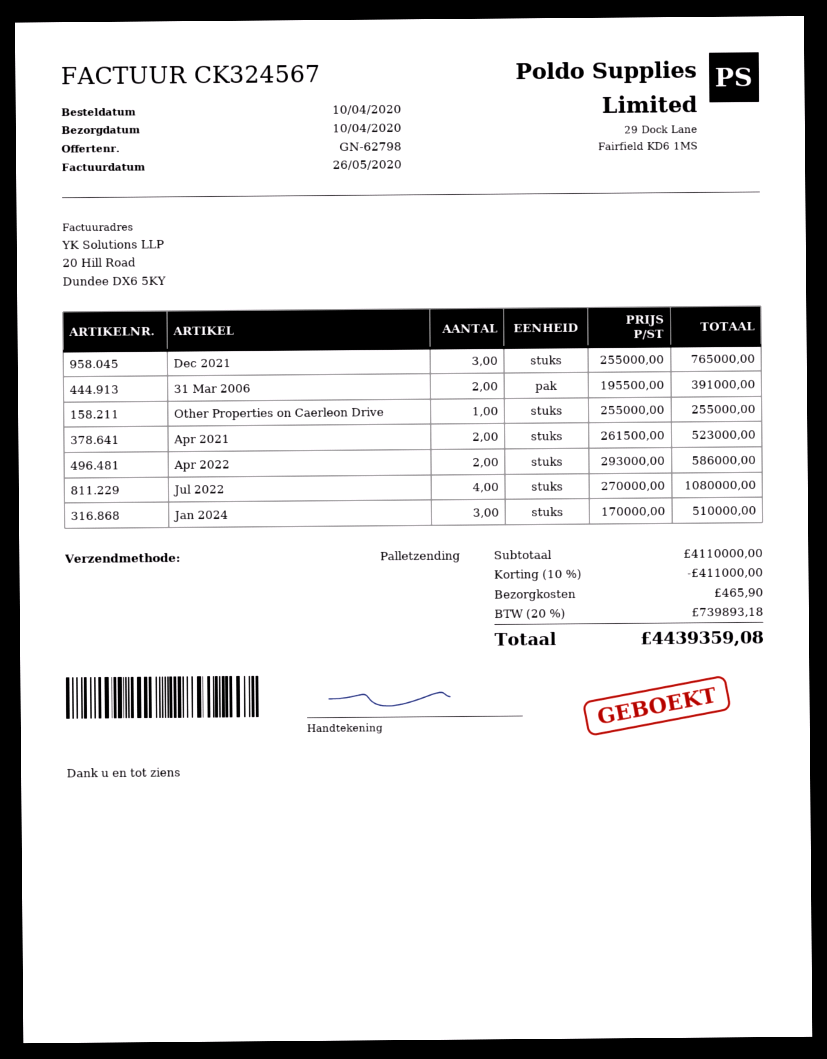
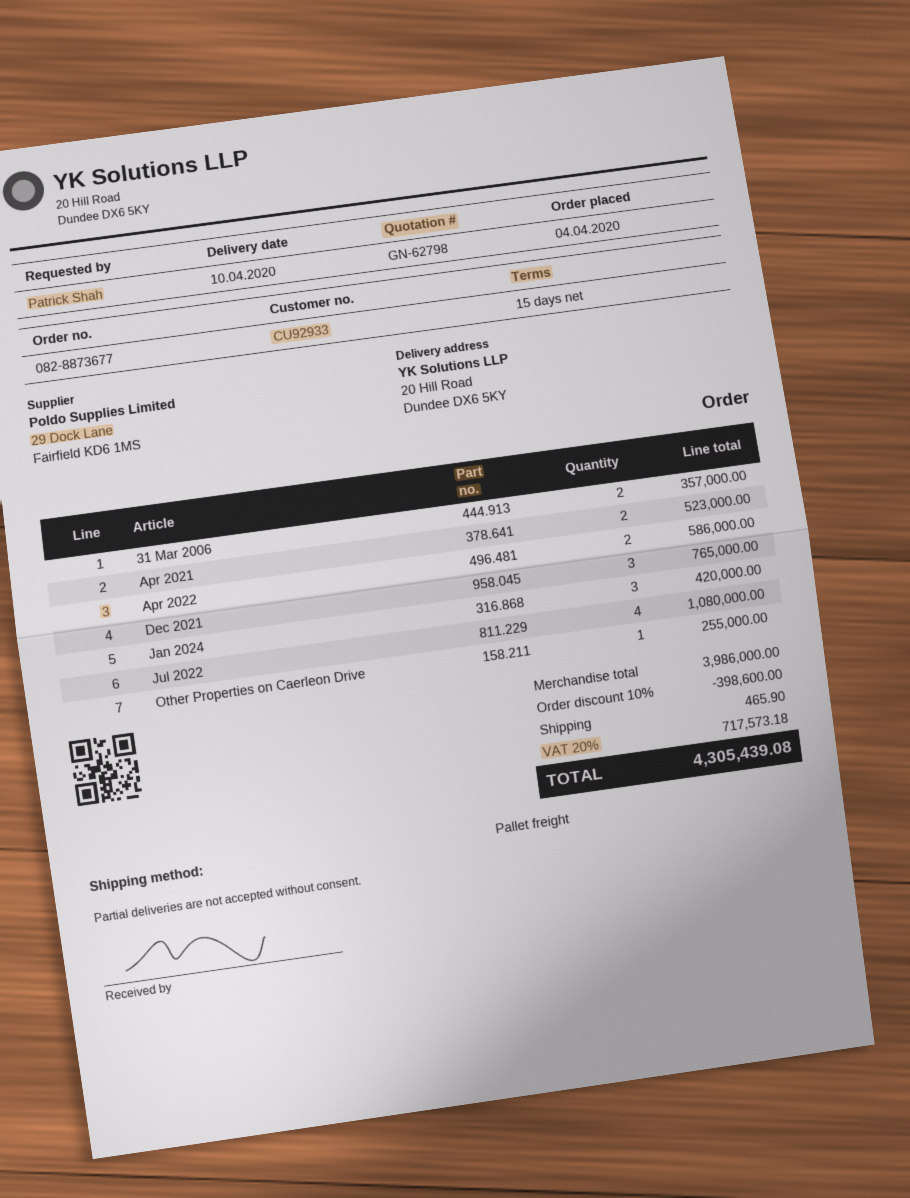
order date: 2020-04-10 -> 2020-04-04
31 Mar 2006: 2 for 391000.00 -> 2 for 357000.00
Jan 2024: 3 for 510000.00 -> 3 for 420000.00
subtotal: 4110000.00 -> 3986000.00
discount: 10% = 411000.00 -> 10% = 398600.00
tax: 20% = 739893.18 -> 20% = 717573.18
total: 4439359.08 -> 4305439.08

